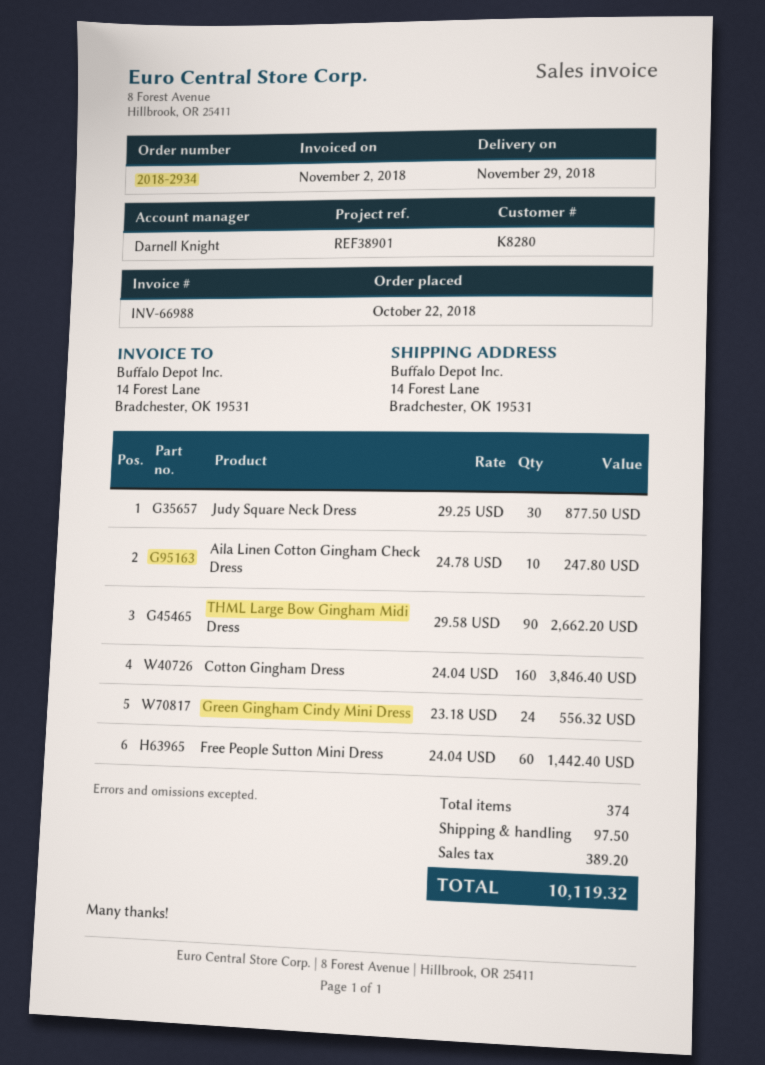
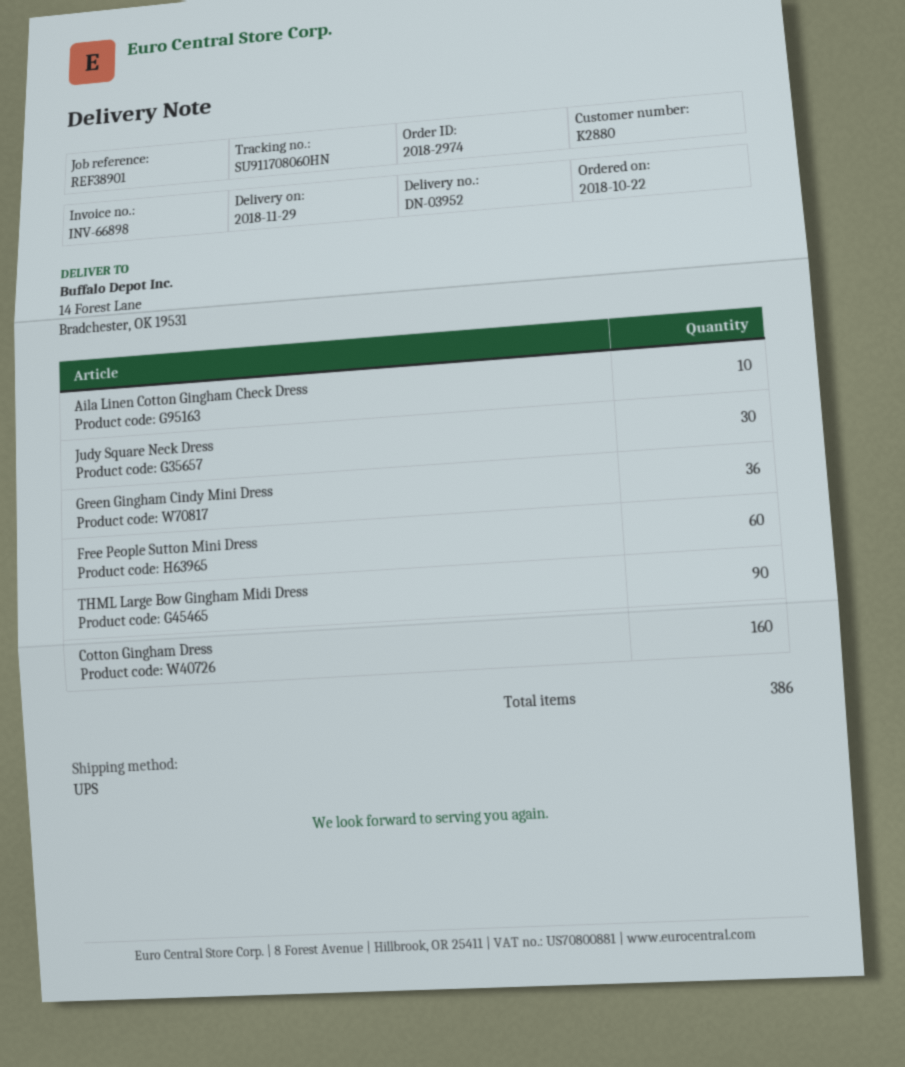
order number: 2018-2934 -> 2018-2974
invoice number: INV-66988 -> INV-66898
customer number: K8280 -> K2880
Green Gingham Cindy Mini Dress: 24 -> 36
total quantity: 374 -> 386

